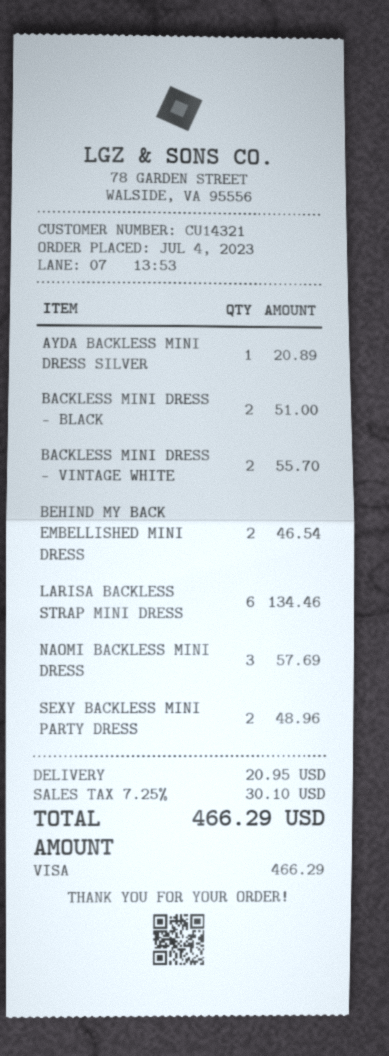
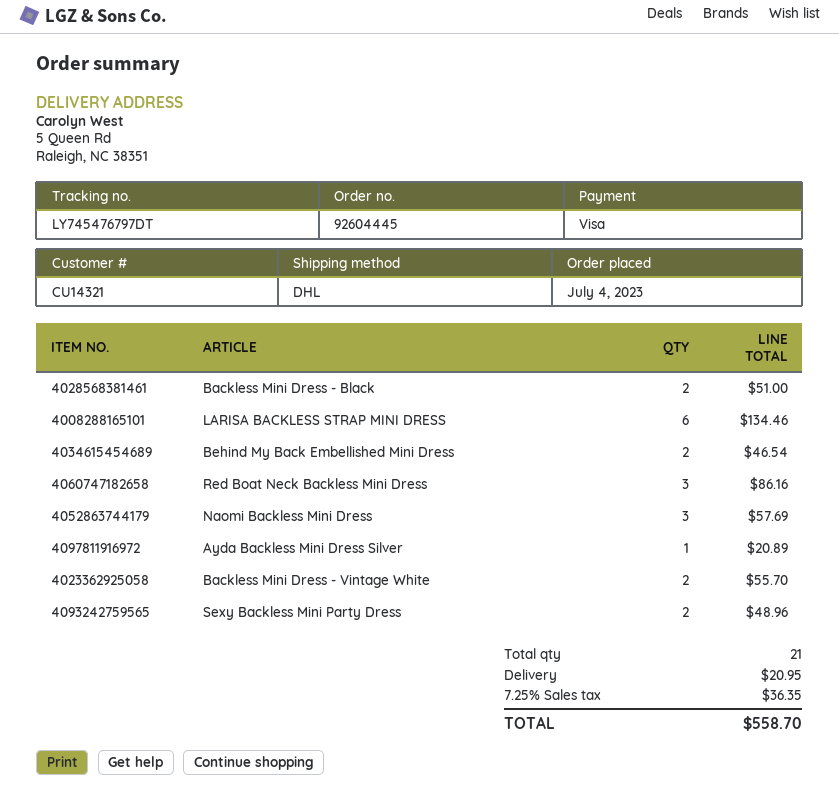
Red Boat Neck Backless Mini Dress: none -> 3 for 86.16
tax: 7.25% = 30.10 -> 7.25% = 36.35
total: 466.29 -> 558.70

